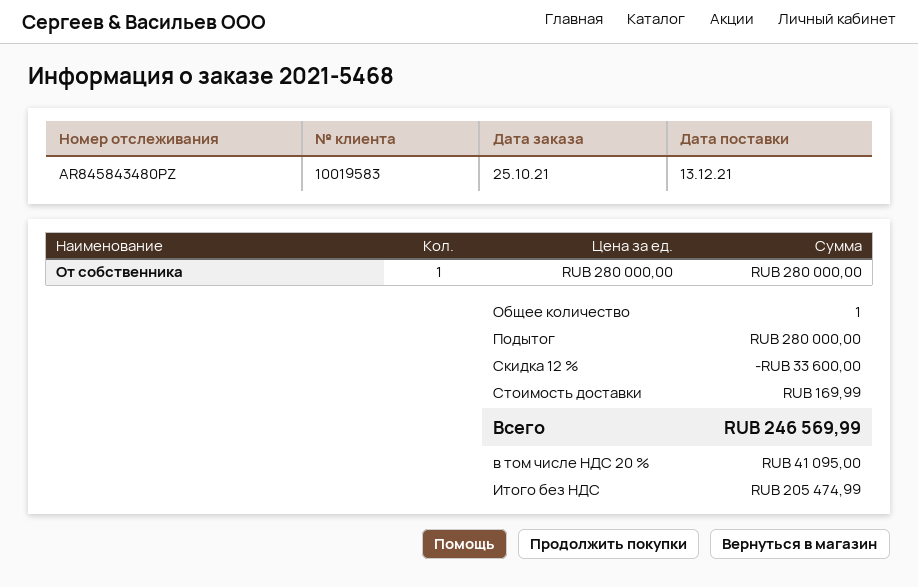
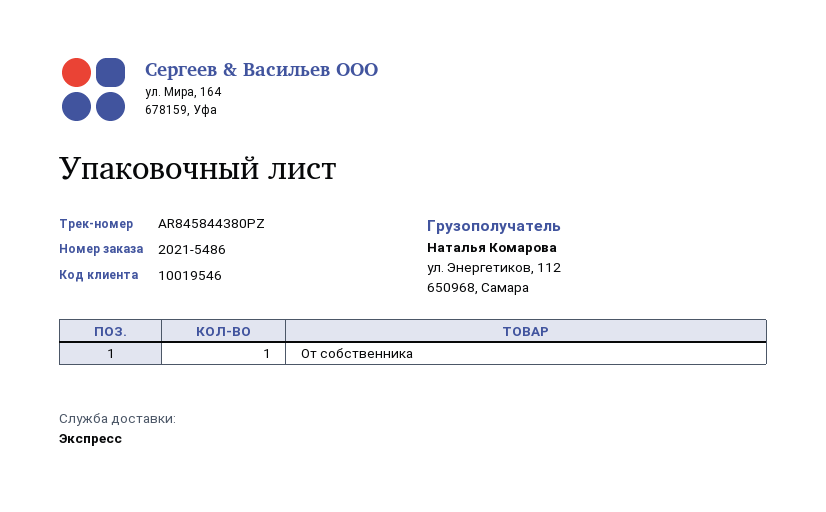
order number: 2021-5468 -> 2021-5486
customer number: 10019583 -> 10019546
tracking number: AR845843480PZ -> AR845844380PZ

